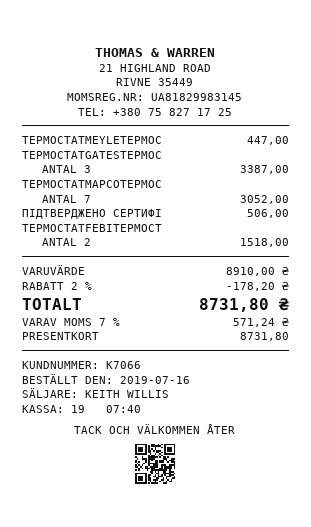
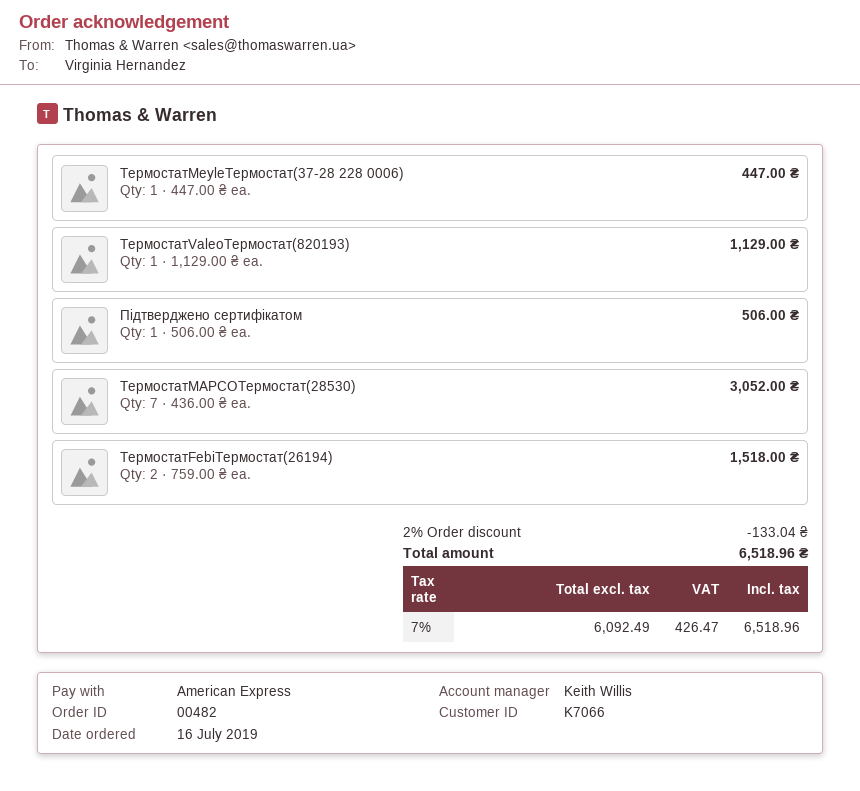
payment method: gift card -> American Express
ТЕРМОСТАТGATESТЕРМОС: 3 for 3387.00 -> none
ТермостатValeoТермостат(820193): none -> 1 for 1129.00
discount: 2% = 178.20 -> 2% = 133.04
tax: 7% = 571.24 -> 7% = 426.47
total: 8731.80 -> 6518.96

